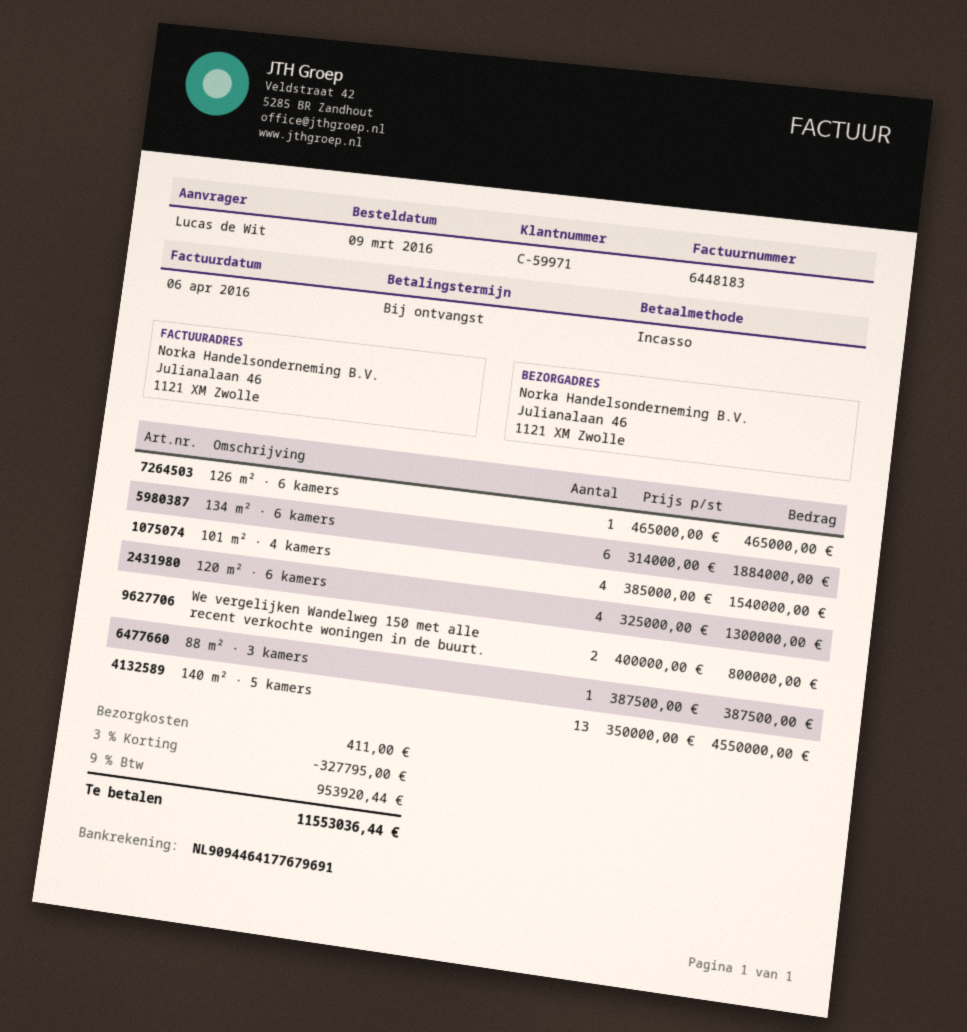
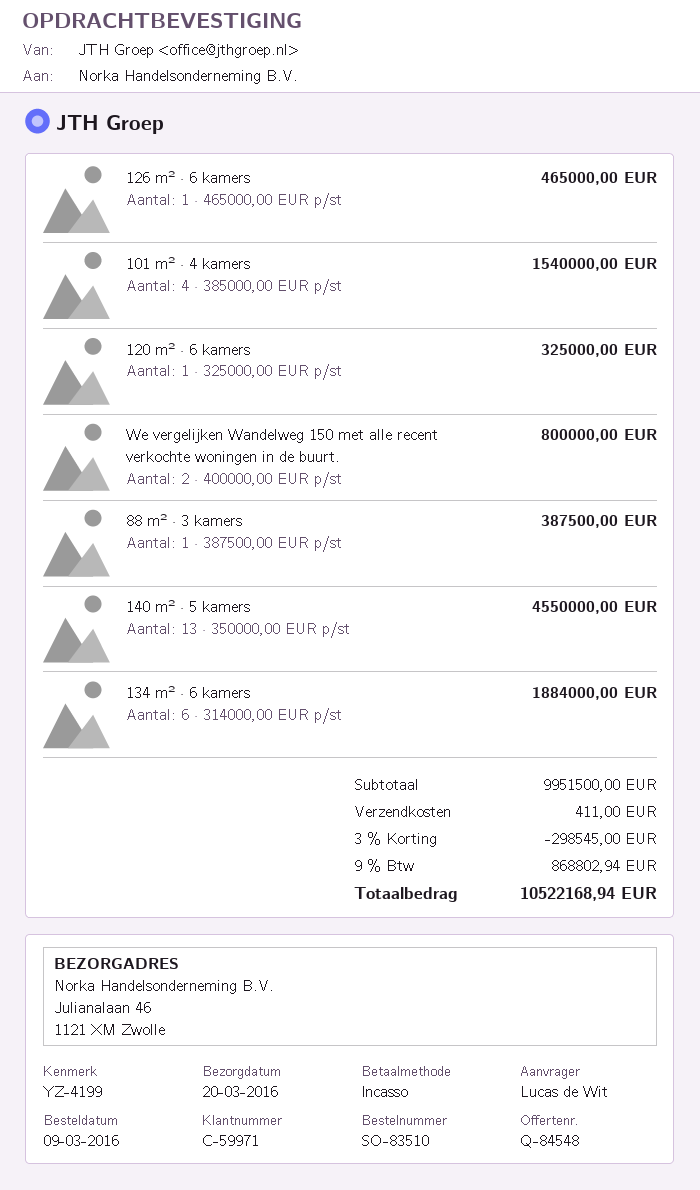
120 m² · 6 kamers: 4 x 325000.00 = 1300000.00 -> 1 x 325000.00 = 325000.00
discount: 3% = 327795.00 -> 3% = 298545.00
tax: 9% = 953920.44 -> 9% = 868802.94
total: 11553036.44 -> 10522168.94

